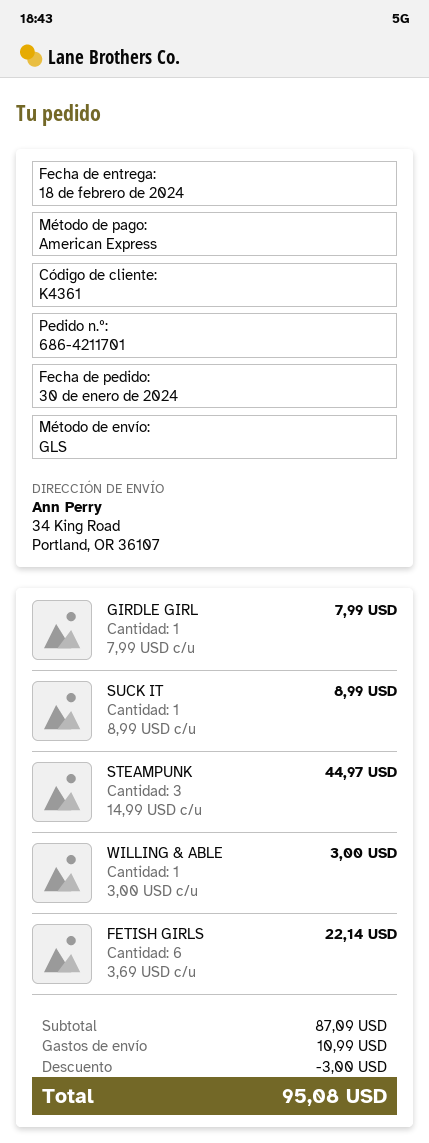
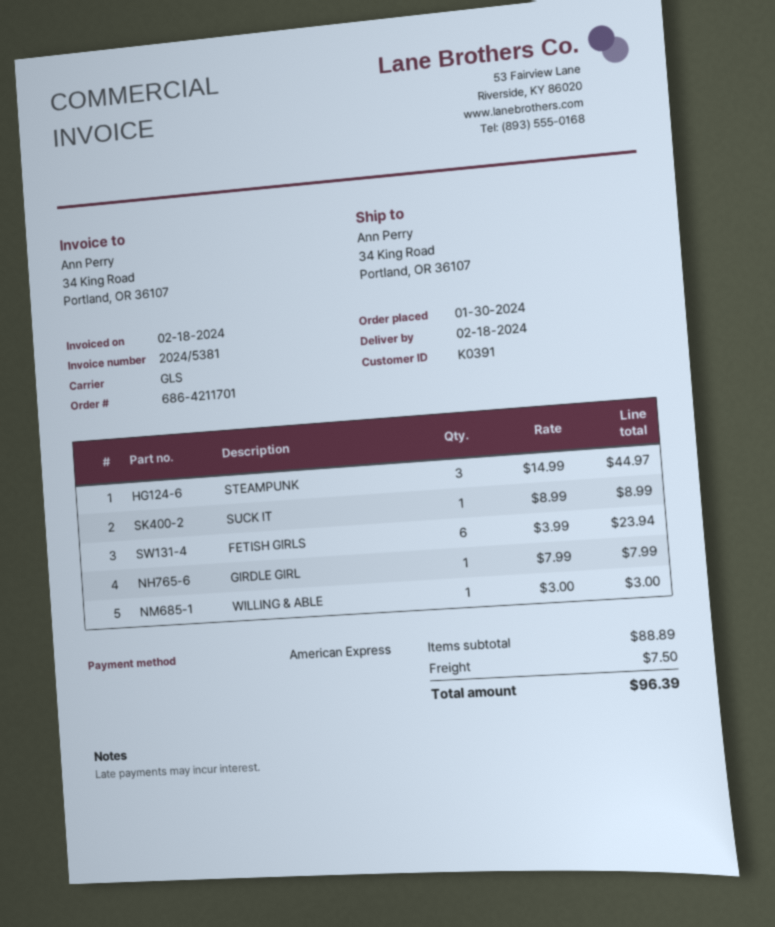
customer number: K4361 -> K0391
FETISH GIRLS: 6 x 3.69 = 22.14 -> 6 x 3.99 = 23.94
subtotal: 87.09 -> 88.89
discount: 3.00 -> none
shipping: 10.99 -> 7.50
total: 95.08 -> 96.39

